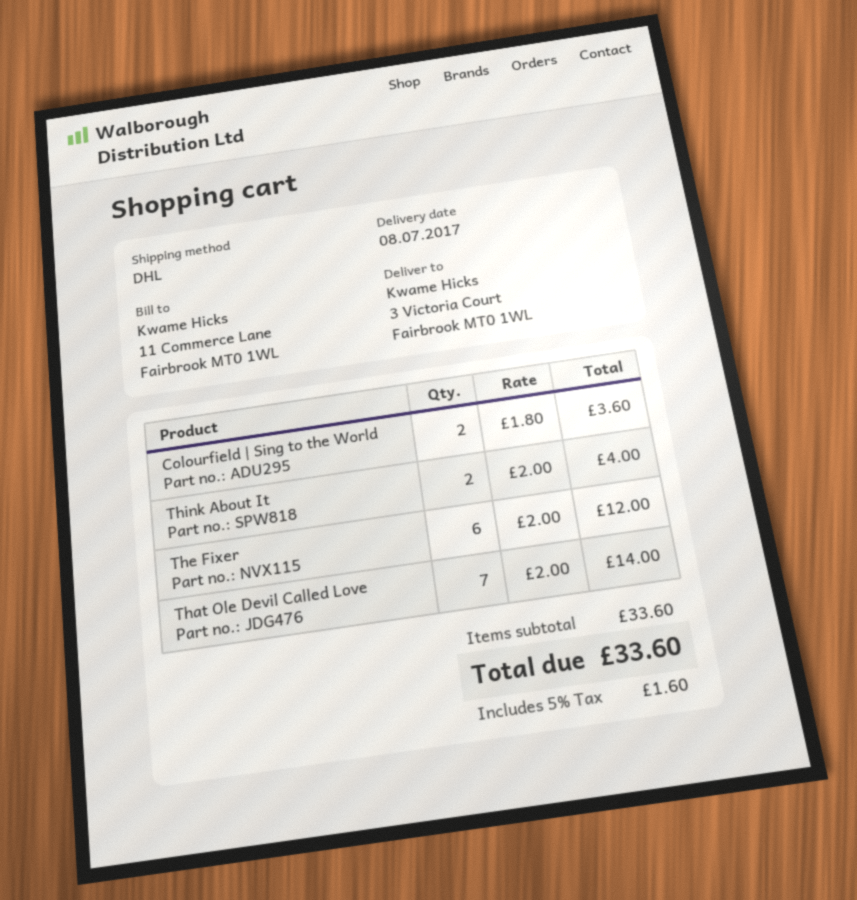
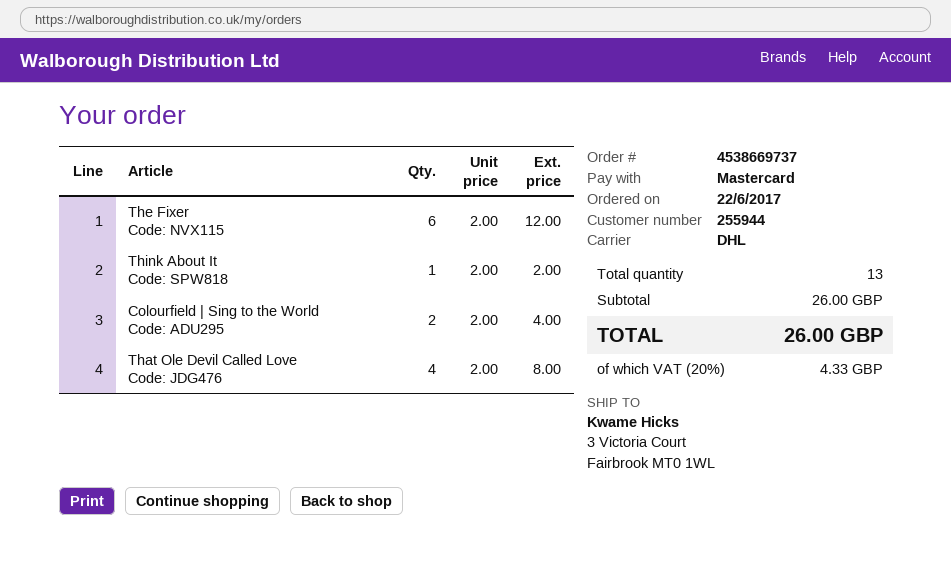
Colourfield | Sing to the World: 2 x 1.80 = 3.60 -> 2 x 2.00 = 4.00
Think About It: 2 x 2.00 = 4.00 -> 1 x 2.00 = 2.00
That Ole Devil Called Love: 7 x 2.00 = 14.00 -> 4 x 2.00 = 8.00
subtotal: 33.60 -> 26.00
tax: 5% = 1.60 -> 20% = 4.33
total: 33.60 -> 26.00

